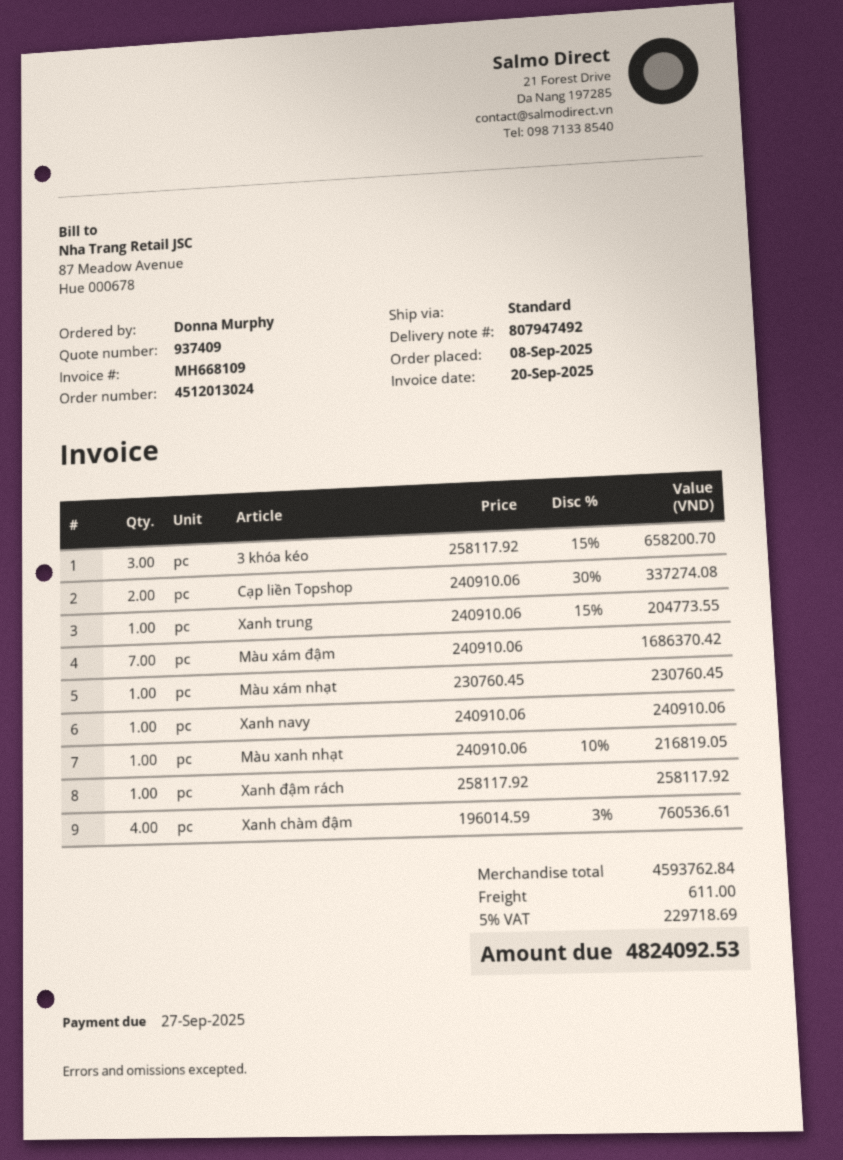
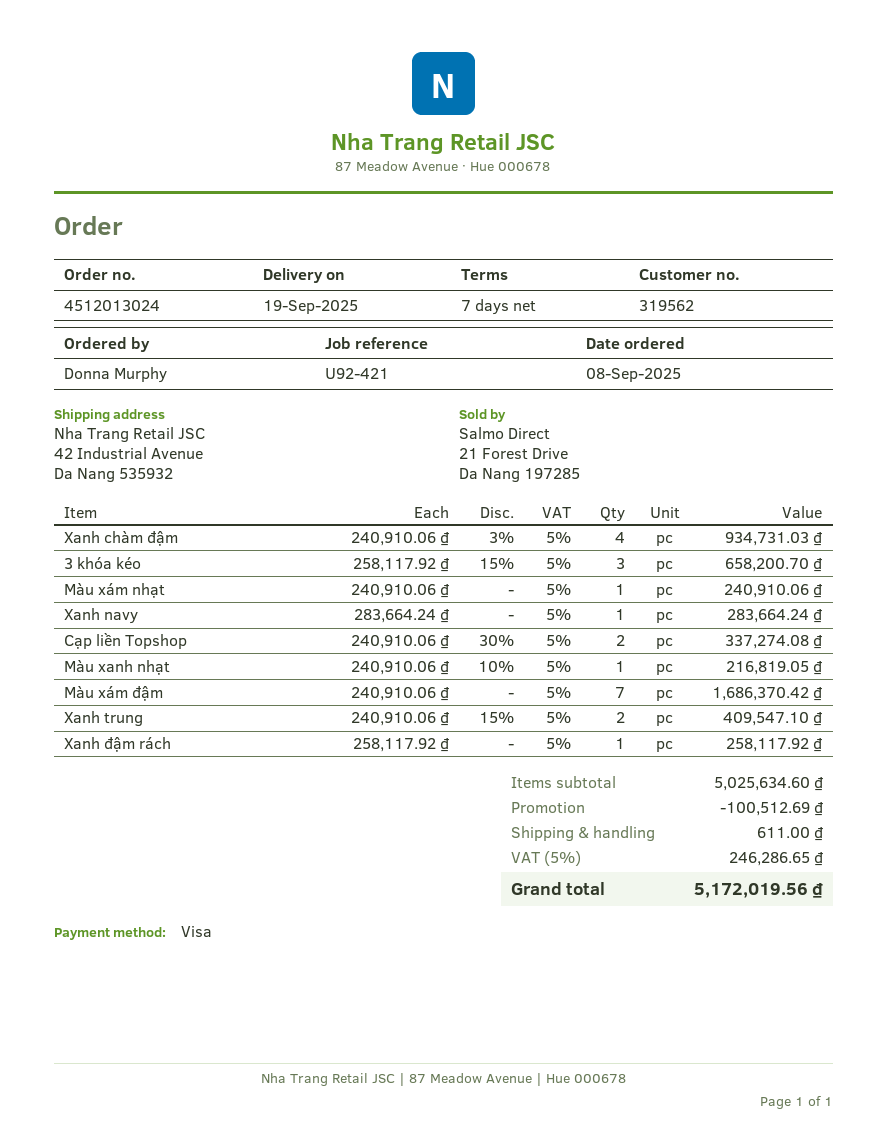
Xanh trung: 1 x 240910.06 - 15% = 204773.55 -> 2 x 240910.06 - 15% = 409547.10
Màu xám nhạt: 1 x 230760.45 = 230760.45 -> 1 x 240910.06 = 240910.06
Xanh navy: 1 x 240910.06 = 240910.06 -> 1 x 283664.24 = 283664.24
Xanh chàm đậm: 4 x 196014.59 - 3% = 760536.61 -> 4 x 240910.06 - 3% = 934731.03
subtotal: 4593762.84 -> 5025634.60
discount: none -> 100512.69
tax: 5% = 229718.69 -> 5% = 246286.65
total: 4824092.53 -> 5172019.56

